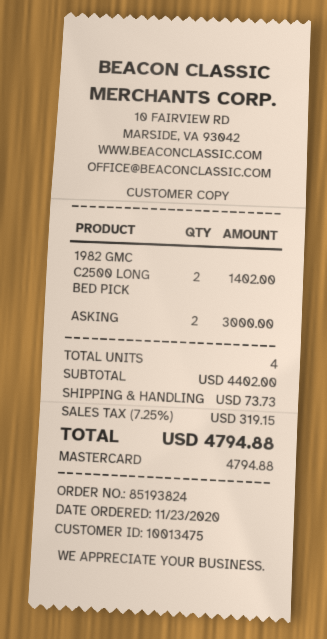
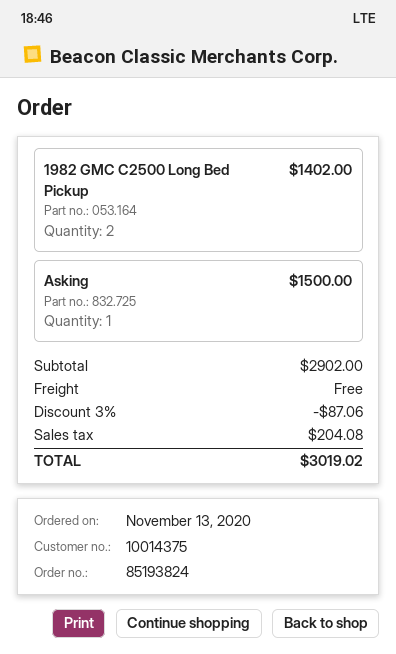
order date: 2020-11-23 -> 2020-11-13
customer number: 10013475 -> 10014375
ASKING: 2 for 3000.00 -> 1 for 1500.00
subtotal: 4402.00 -> 2902.00
discount: none -> 3% = 87.06
shipping: 73.73 -> 0.00
tax: 319.15 -> 204.08
total: 4794.88 -> 3019.02

